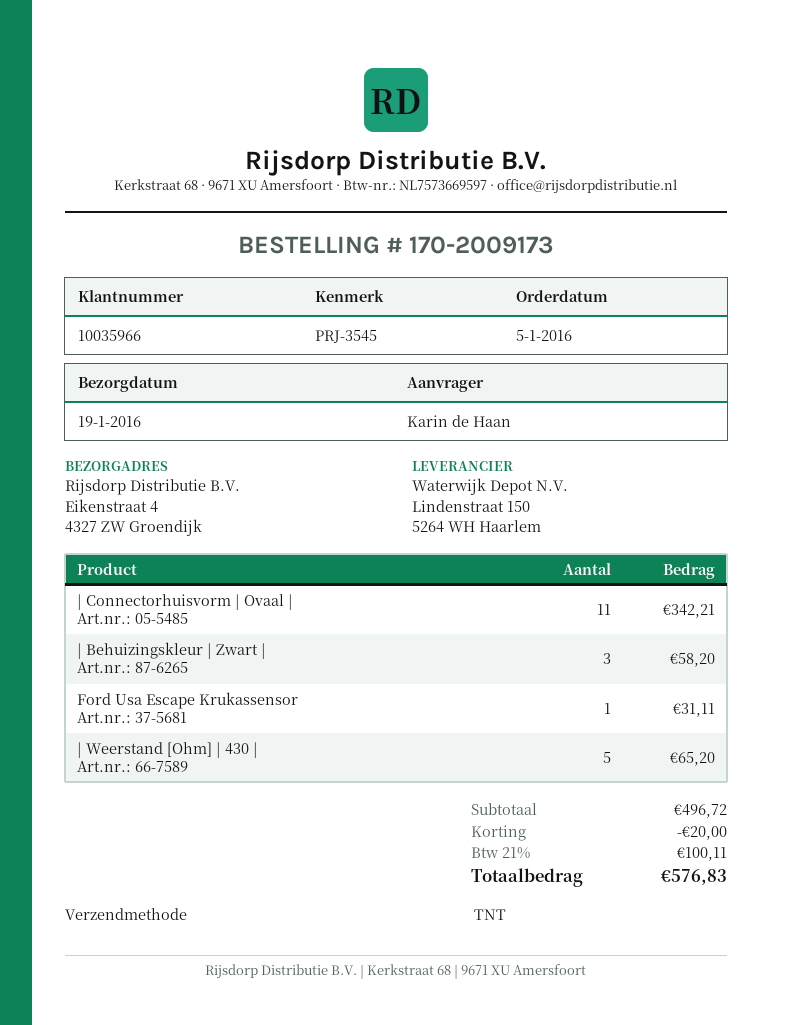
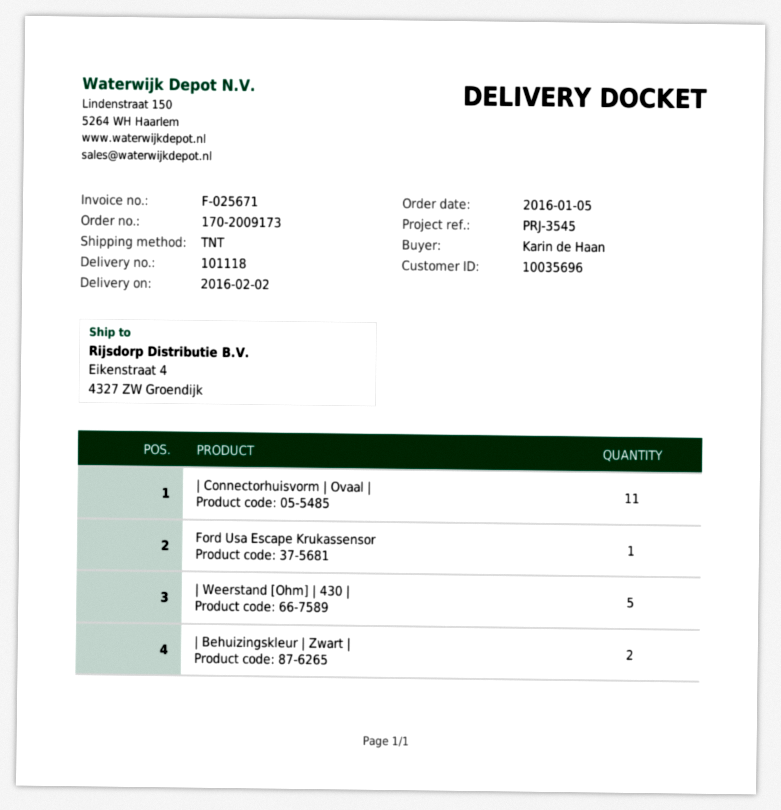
delivery date: 2016-01-19 -> 2016-02-02
customer number: 10035966 -> 10035696
| Behuizingskleur | Zwart |: 3 -> 2

